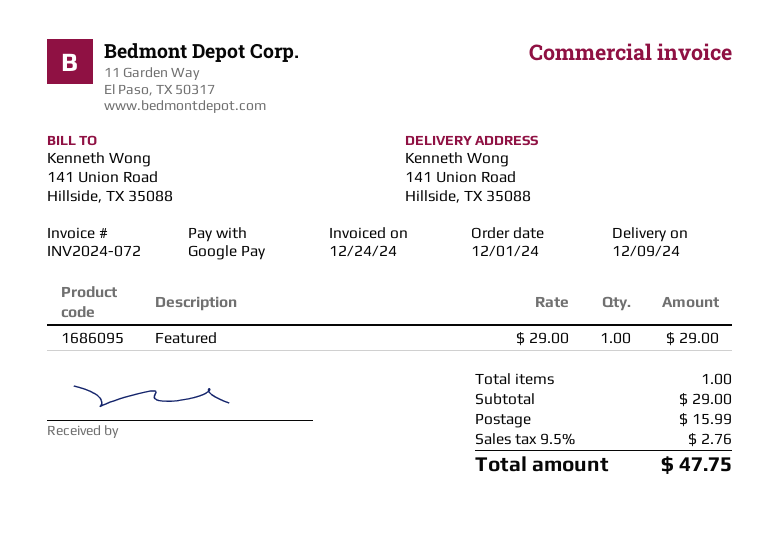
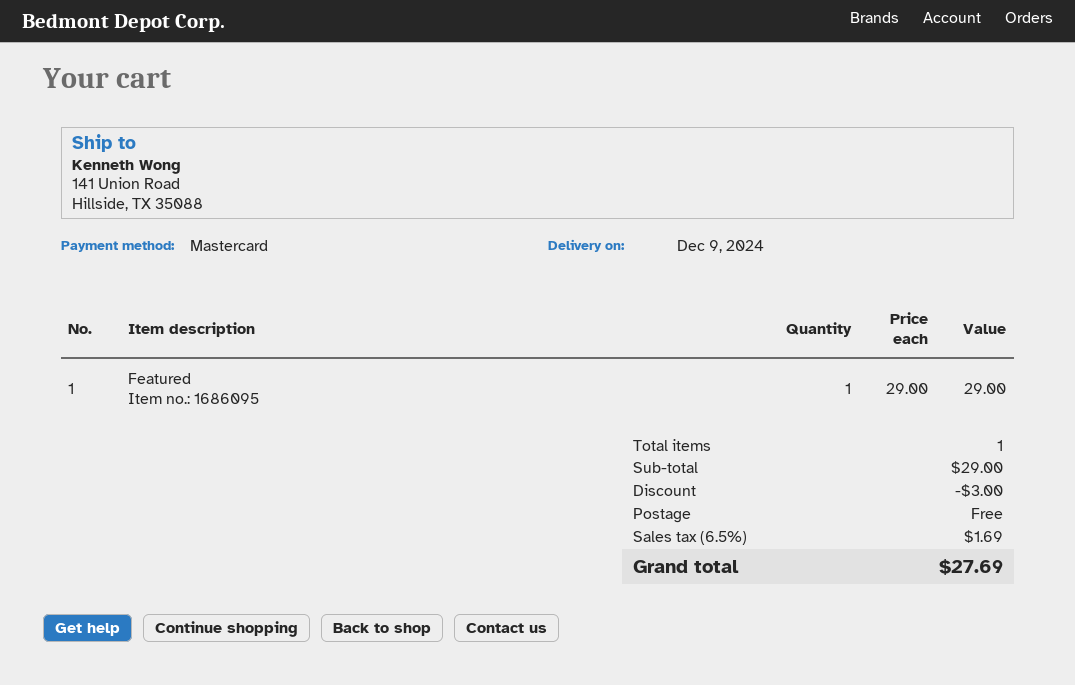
payment method: Google Pay -> Mastercard
discount: none -> 3.00
shipping: 15.99 -> 0.00
tax: 9.5% = 2.76 -> 6.5% = 1.69
total: 47.75 -> 27.69

